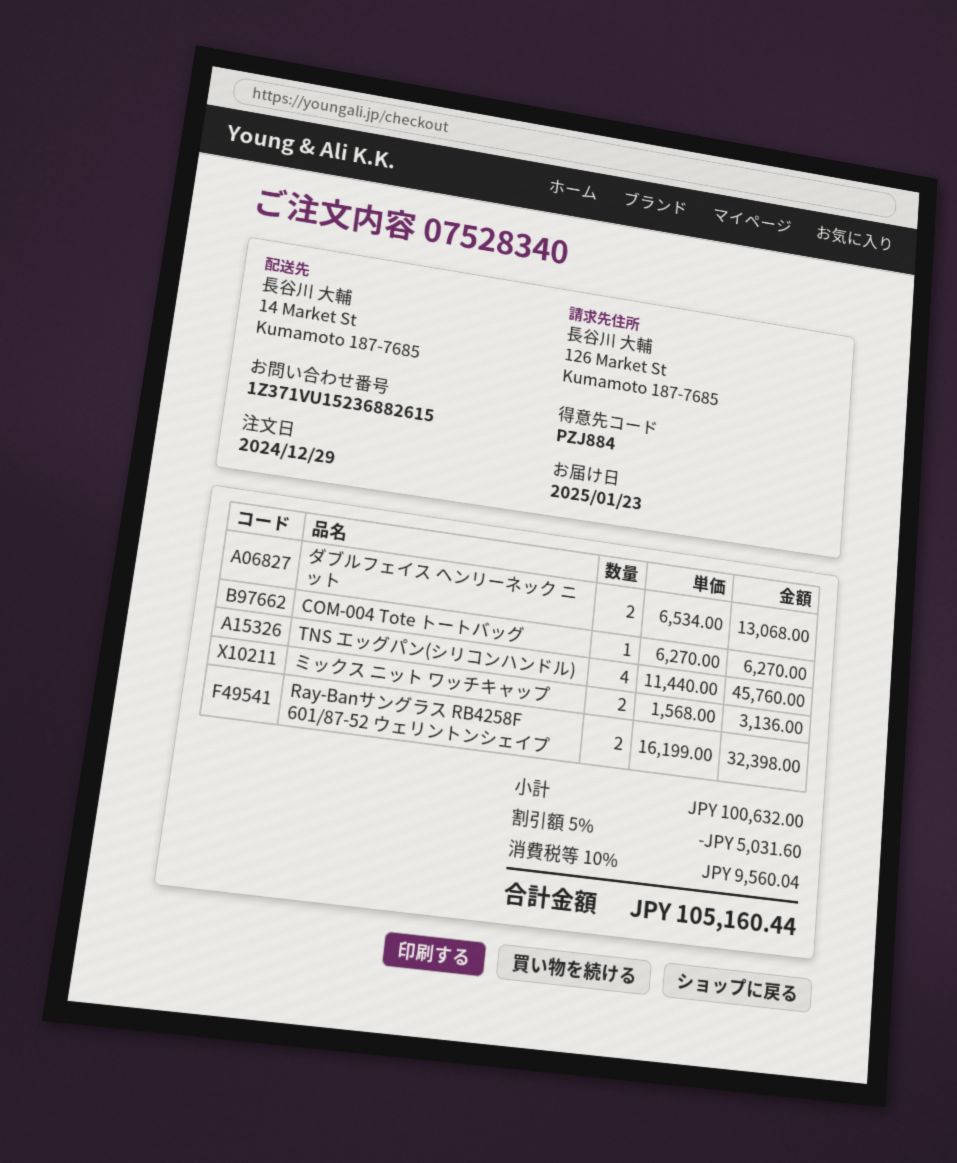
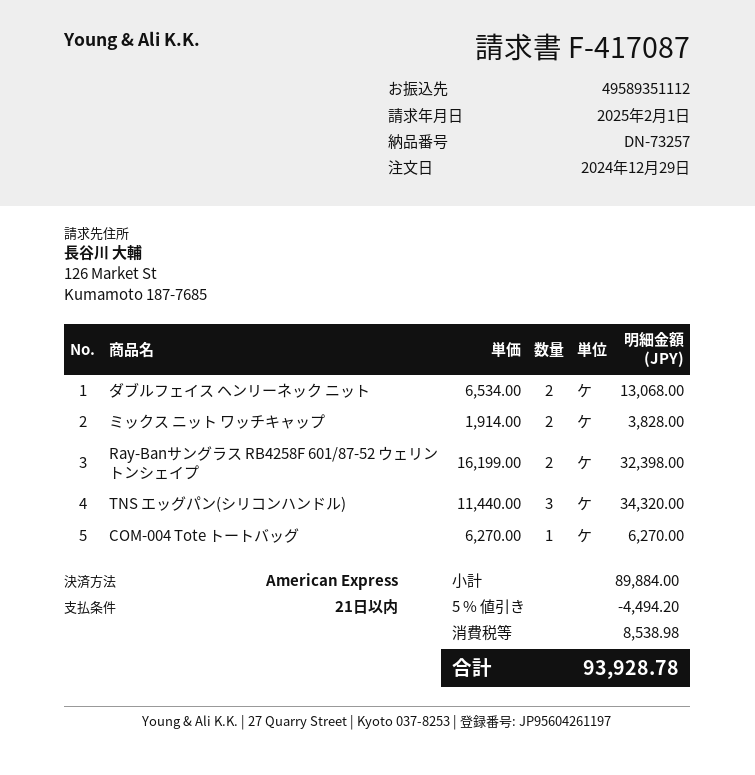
TNS エッグパン(シリコンハンドル): 4 x 11440.00 = 45760.00 -> 3 x 11440.00 = 34320.00
ミックス ニット ワッチキャップ: 2 x 1568.00 = 3136.00 -> 2 x 1914.00 = 3828.00
subtotal: 100632.00 -> 89884.00
discount: 5% = 5031.60 -> 5% = 4494.20
tax: 9560.04 -> 8538.98
total: 105160.44 -> 93928.78

